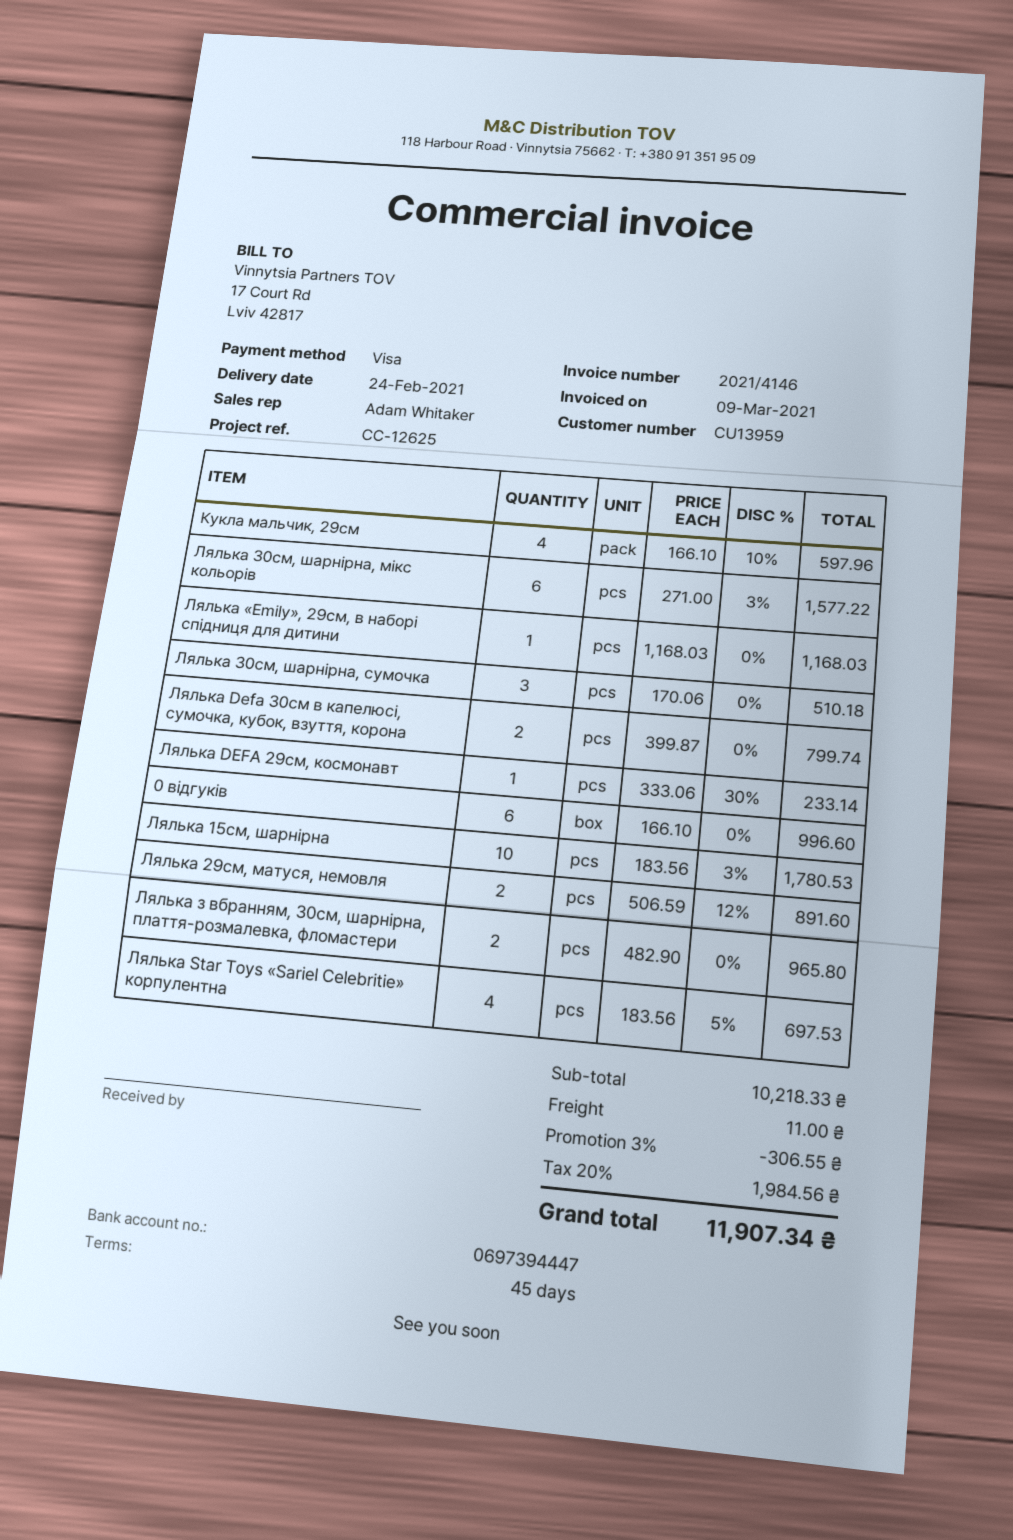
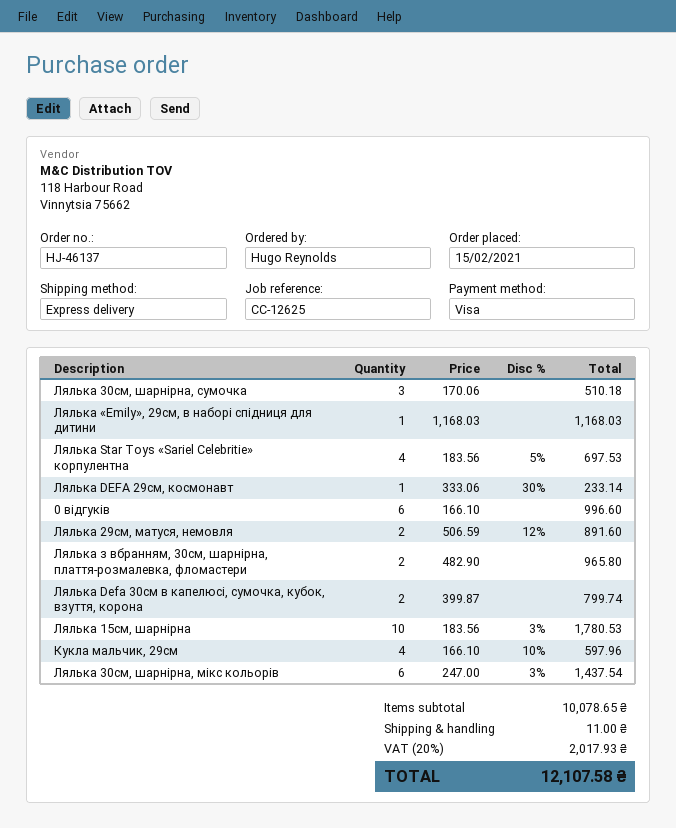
Лялька 30см, шарнірна, мікс кольорів: 6 x 271.00 - 3% = 1577.22 -> 6 x 247.00 - 3% = 1437.54
subtotal: 10218.33 -> 10078.65
discount: 3% = 306.55 -> none
tax: 20% = 1984.56 -> 20% = 2017.93
total: 11907.34 -> 12107.58

